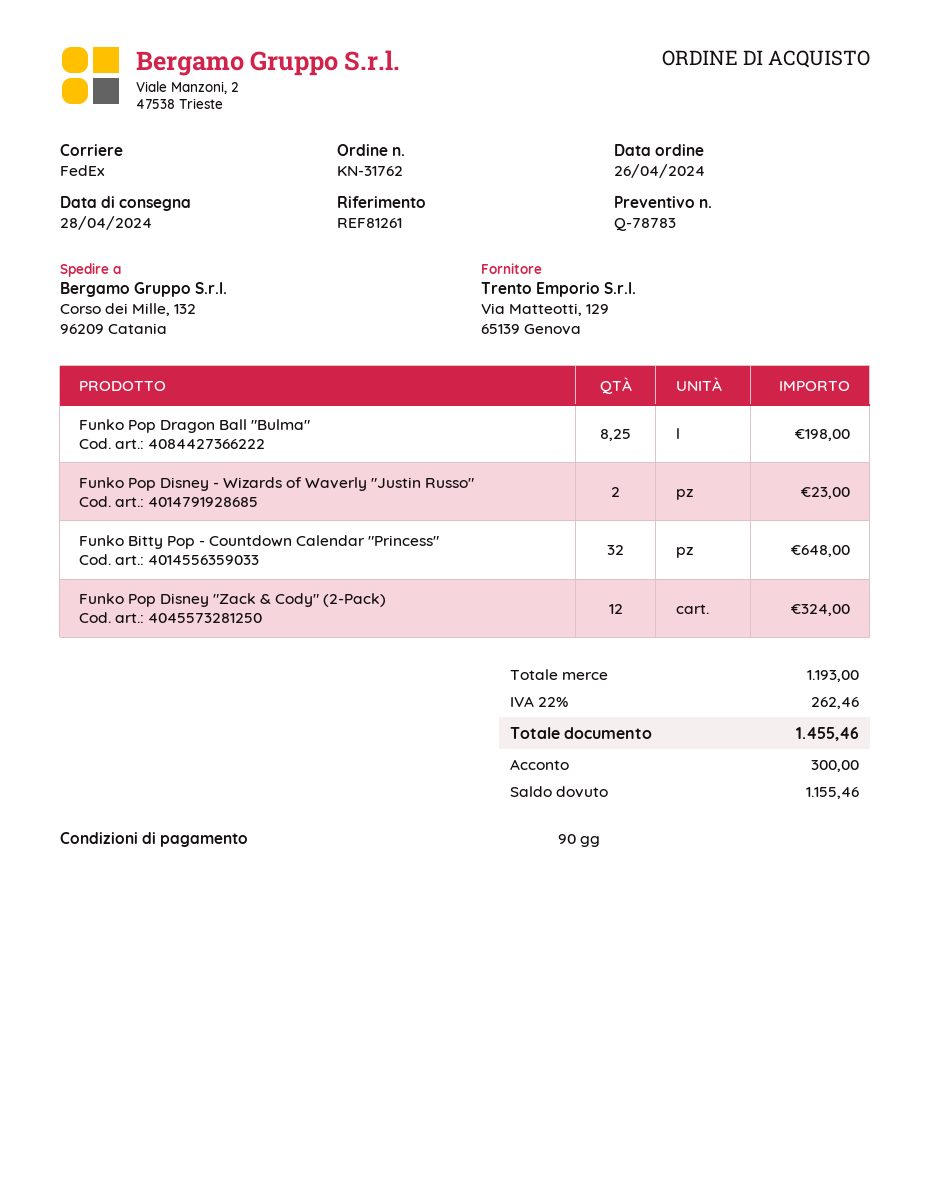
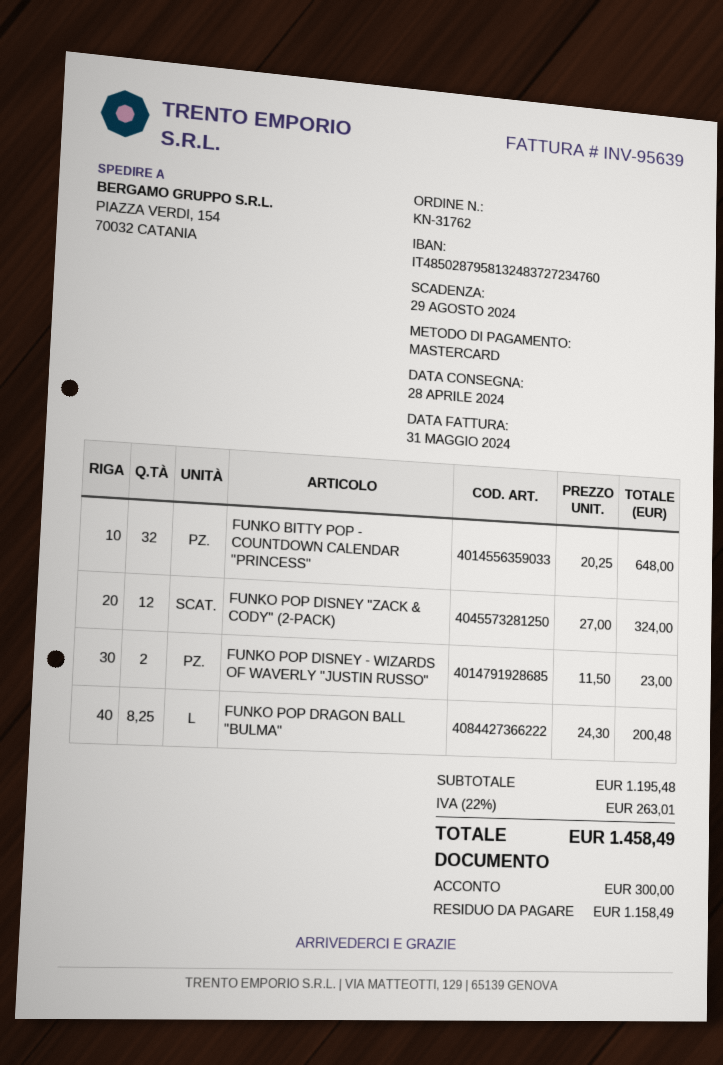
ship to: Corso dei Mille, 132, 96209 Catania -> PIAZZA VERDI, 154, 70032 CATANIA
Funko Pop Dragon Ball "Bulma": 8.25 for 198.00 -> 8.25 for 200.48
subtotal: 1193.00 -> 1195.48
tax: 22% = 262.46 -> 22% = 263.01
total: 1455.46 -> 1458.49
balance: 1155.46 -> 1158.49

